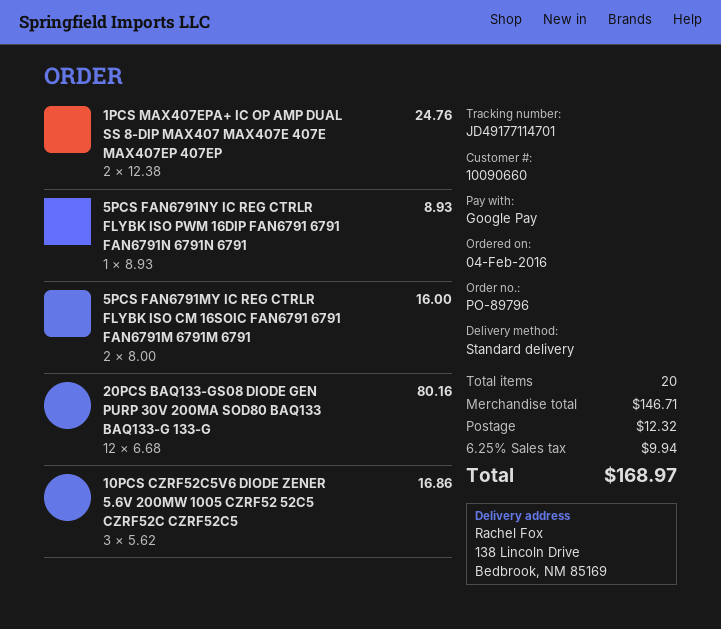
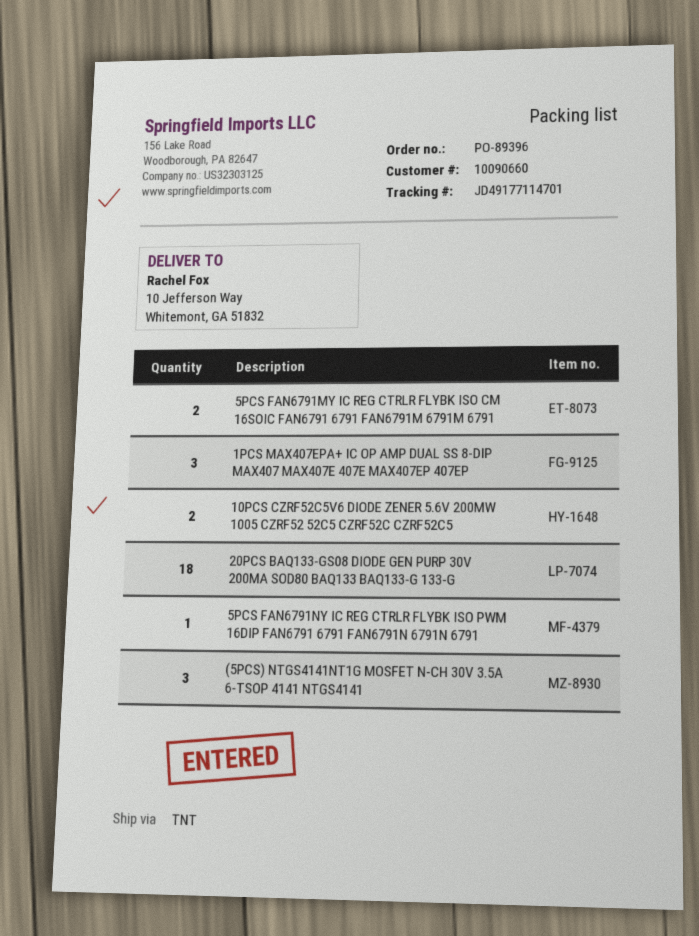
order number: PO-89796 -> PO-89396
shipping method: standard -> TNT
ship to: 138 Lincoln Drive, Bedbrook, NM 85169 -> 10 Jefferson Way, Whitemont, GA 51832
1PCS MAX407EPA+ IC OP AMP DUAL SS 8-DIP MAX407 MAX407E 407E MAX407EP 407EP: 2 -> 3
20PCS BAQ133-GS08 DIODE GEN PURP 30V 200MA SOD80 BAQ133 BAQ133-G 133-G: 12 -> 18
10PCS CZRF52C5V6 DIODE ZENER 5.6V 200MW 1005 CZRF52 52C5 CZRF52C CZRF52C5: 3 -> 2
(5PCS) NTGS4141NT1G MOSFET N-CH 30V 3.5A 6-TSOP 4141 NTGS4141: none -> 3

